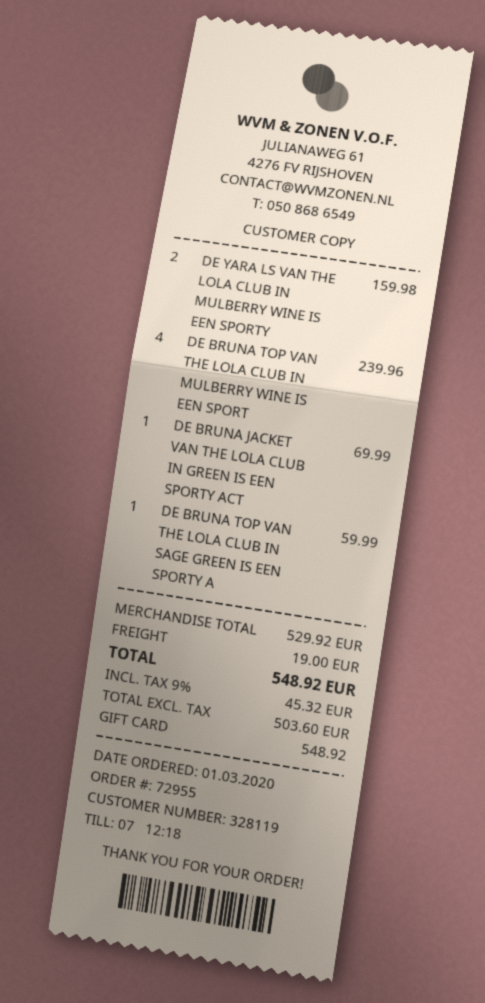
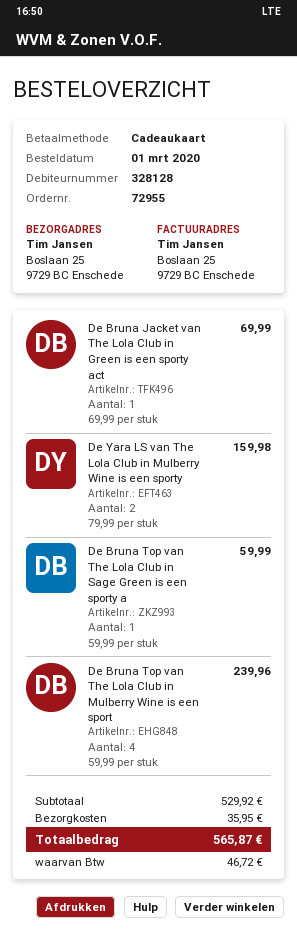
customer number: 328119 -> 328128
shipping: 19.00 -> 35.95
tax: 45.32 -> 46.72
total: 548.92 -> 565.87

